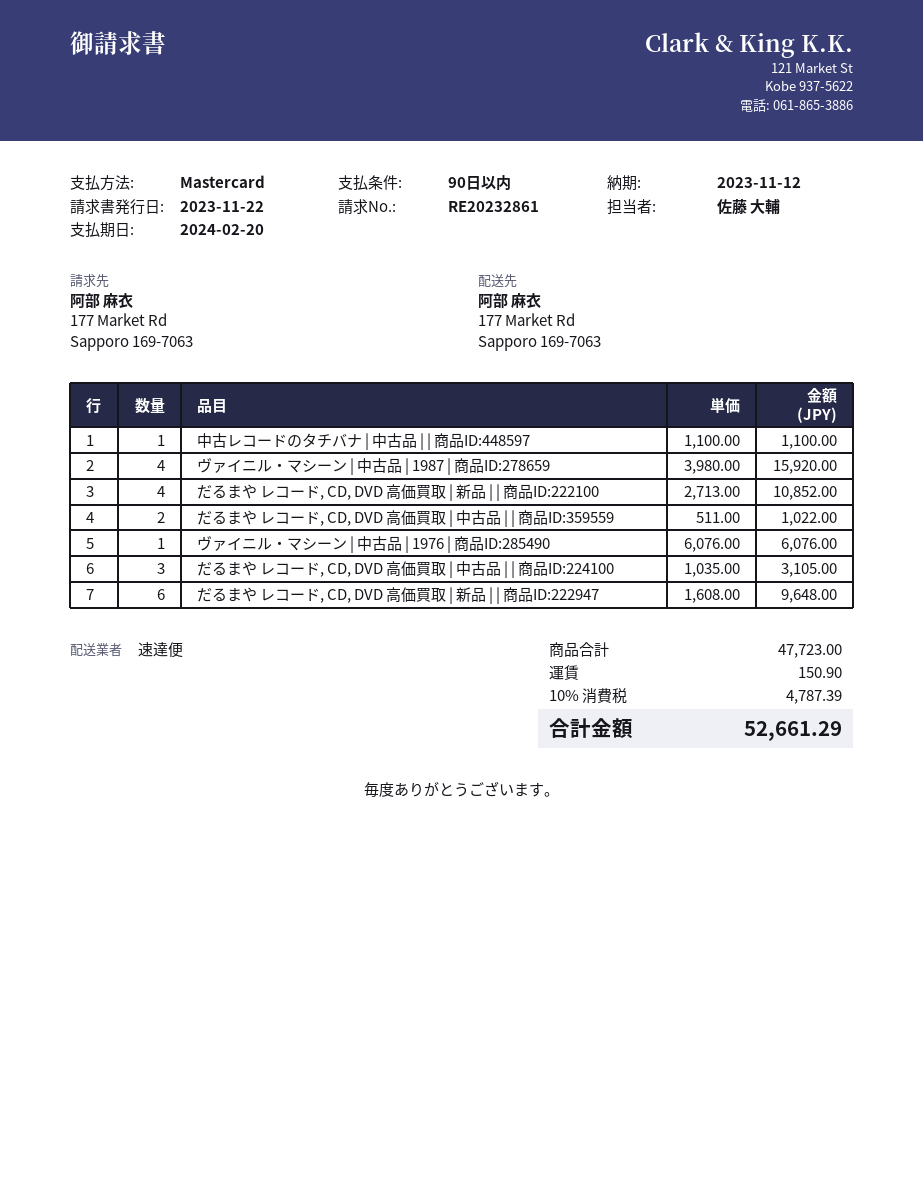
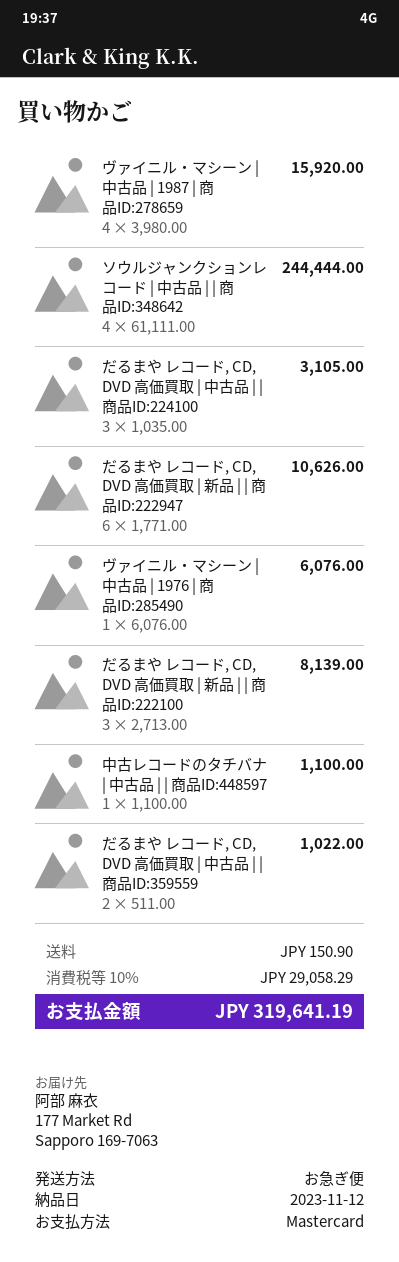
だるまや レコード, CD, DVD 高価買取 | 新品 | | 商品ID:222100: 4 x 2713.00 = 10852.00 -> 3 x 2713.00 = 8139.00
だるまや レコード, CD, DVD 高価買取 | 新品 | | 商品ID:222947: 6 x 1608.00 = 9648.00 -> 6 x 1771.00 = 10626.00
ソウルジャンクションレコード | 中古品 | | 商品ID:348642: none -> 4 x 61111.00 = 244444.00
tax: 10% = 4787.39 -> 10% = 29058.29
total: 52661.29 -> 319641.19

